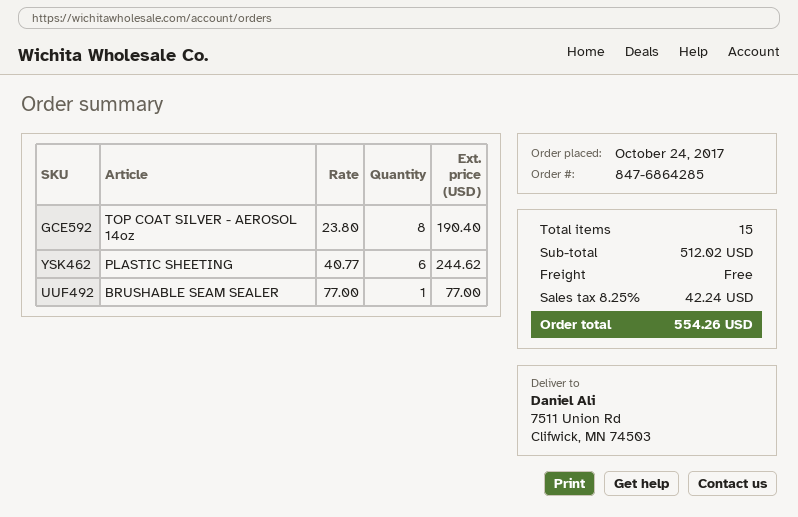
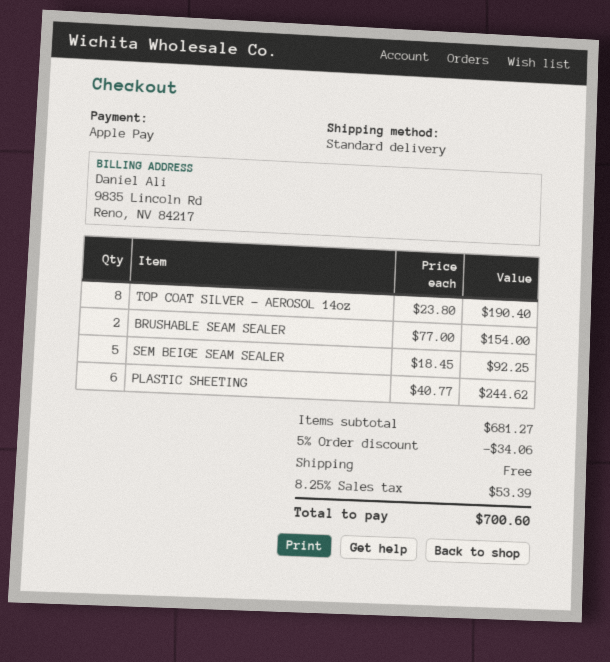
BRUSHABLE SEAM SEALER: 1 x 77.00 = 77.00 -> 2 x 77.00 = 154.00
SEM BEIGE SEAM SEALER: none -> 5 x 18.45 = 92.25
subtotal: 512.02 -> 681.27
discount: none -> 5% = 34.06
tax: 8.25% = 42.24 -> 8.25% = 53.39
total: 554.26 -> 700.60

